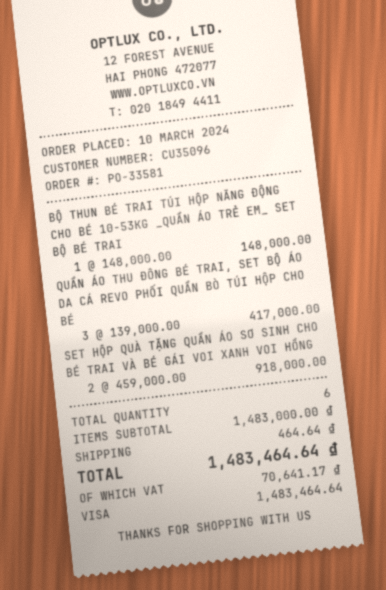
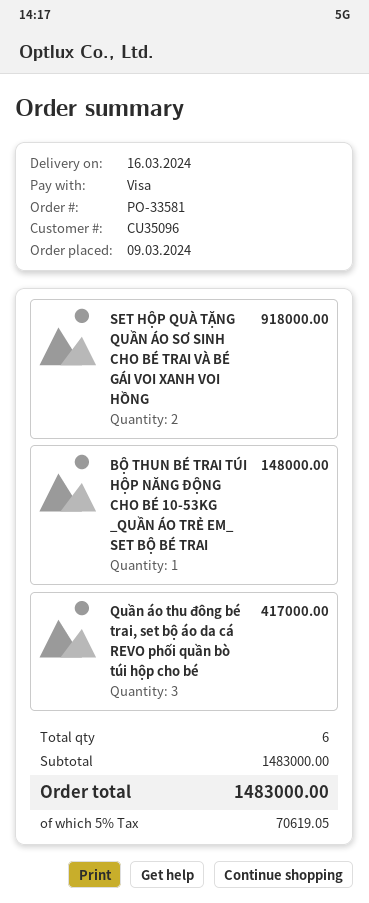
order date: 2024-03-10 -> 2024-03-09
shipping: 464.64 -> none
tax: 70641.17 -> 70619.05
total: 1483464.64 -> 1483000.00

